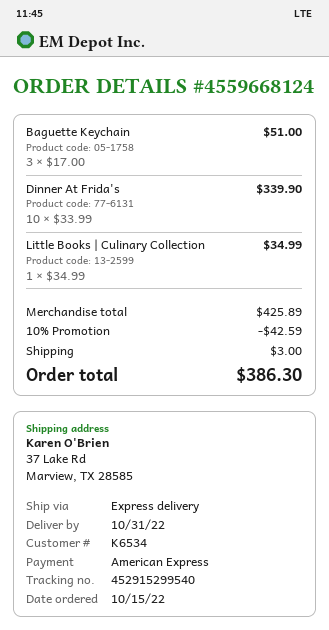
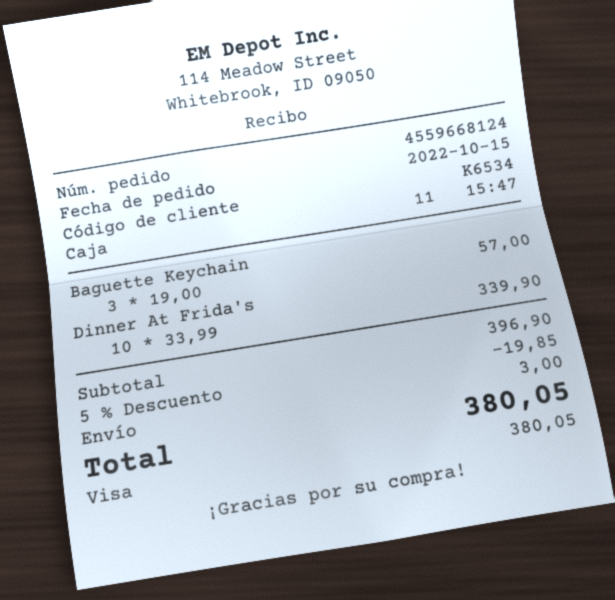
payment method: American Express -> Visa
Baguette Keychain: 3 x 17.00 = 51.00 -> 3 x 19.00 = 57.00
Little Books | Culinary Collection: 1 x 34.99 = 34.99 -> none
subtotal: 425.89 -> 396.90
discount: 10% = 42.59 -> 5% = 19.85
total: 386.30 -> 380.05

